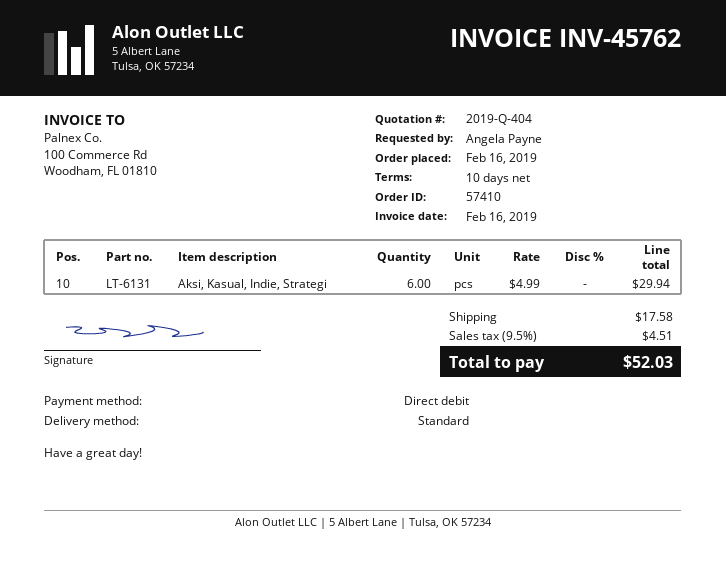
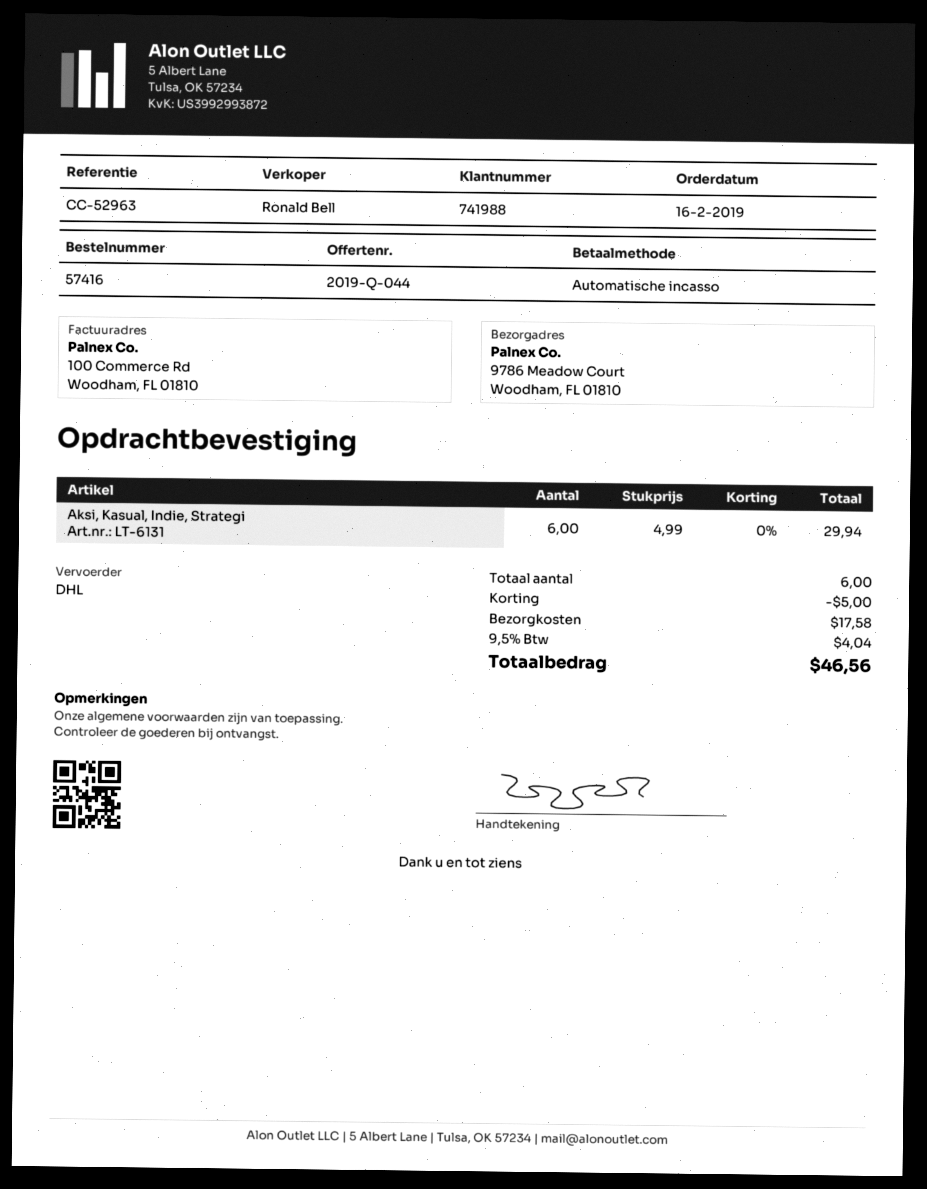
quote number: 2019-Q-404 -> 2019-Q-044
order number: 57410 -> 57416
shipping method: standard -> DHL
discount: none -> 5.00
tax: 9.5% = 4.51 -> 9.5% = 4.04
total: 52.03 -> 46.56

